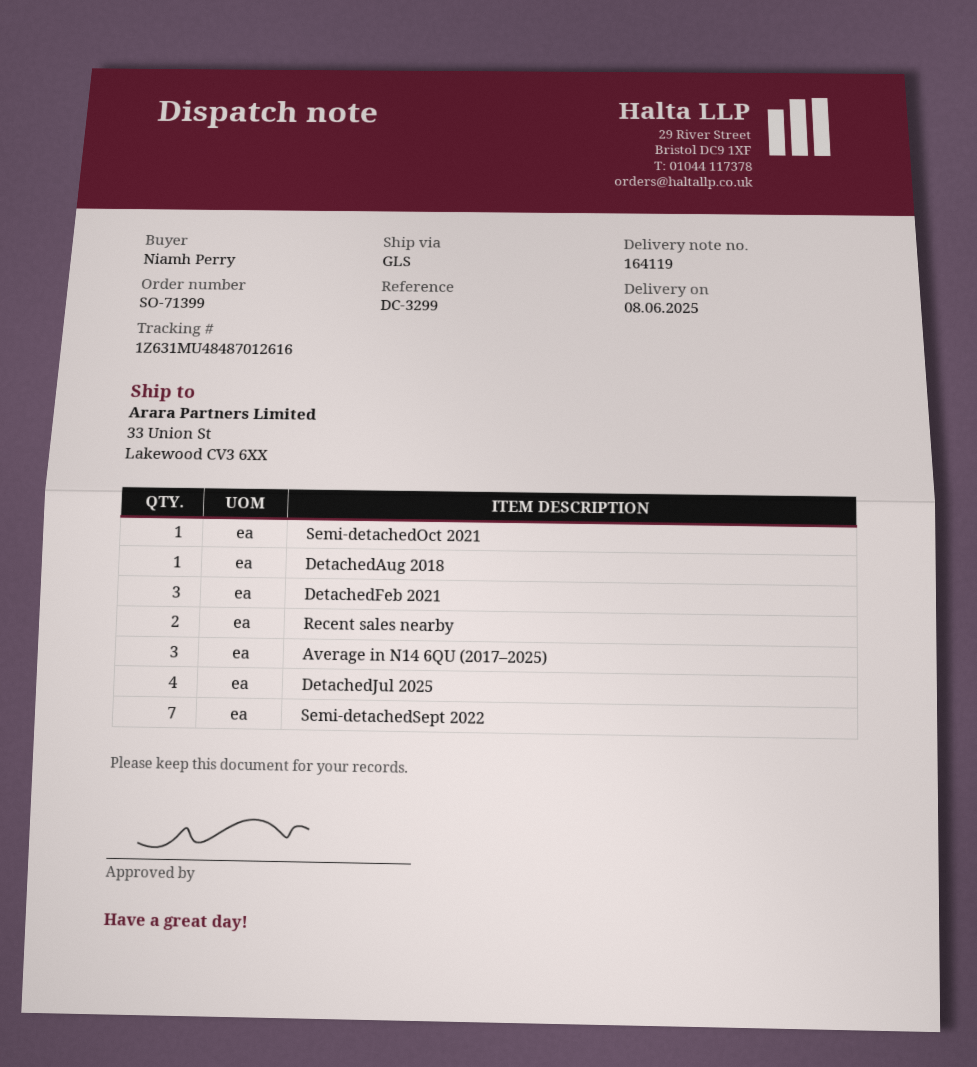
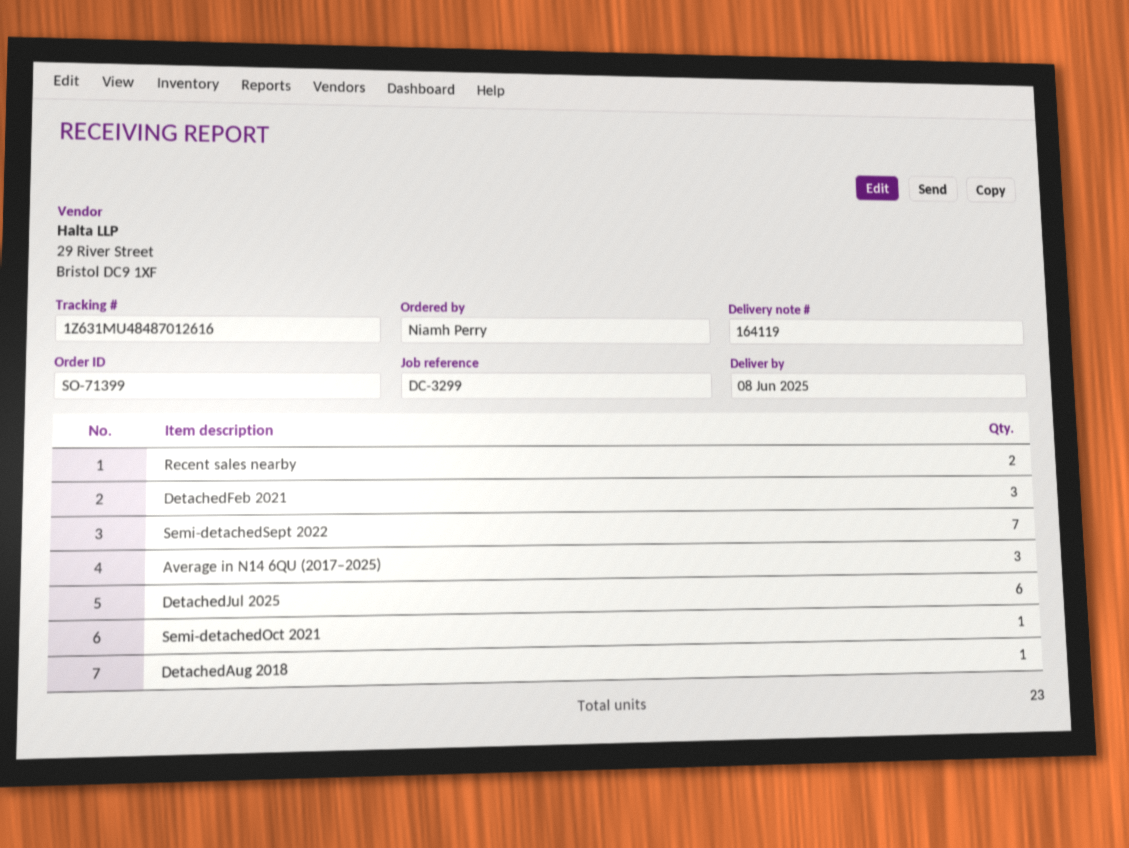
DetachedJul 2025: 4 -> 6

